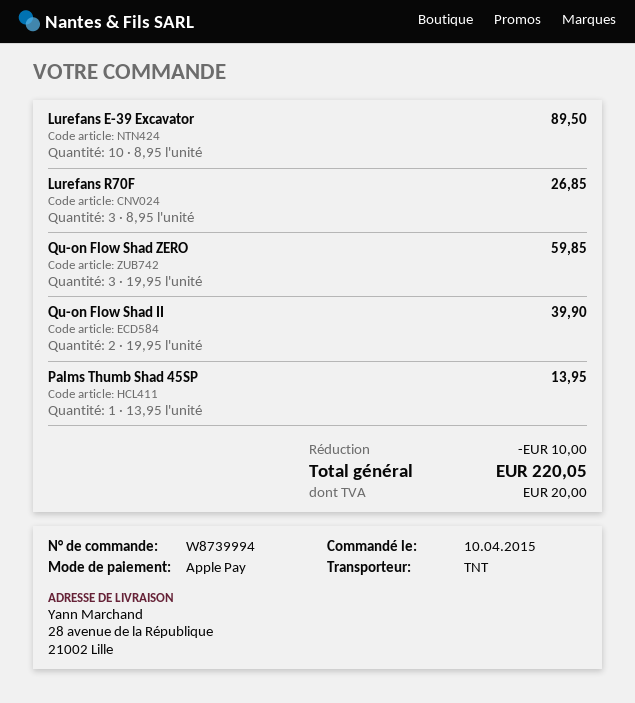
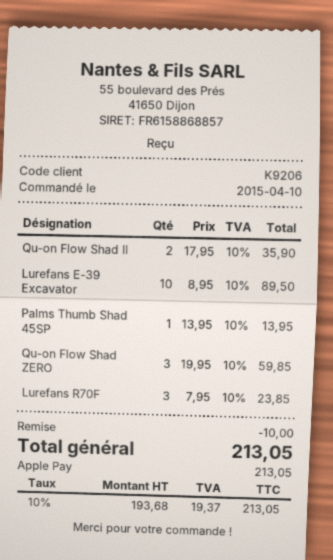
Lurefans R70F: 3 x 8.95 = 26.85 -> 3 x 7.95 = 23.85
Qu-on Flow Shad II: 2 x 19.95 = 39.90 -> 2 x 17.95 = 35.90
tax: 20.00 -> 19.37
total: 220.05 -> 213.05

